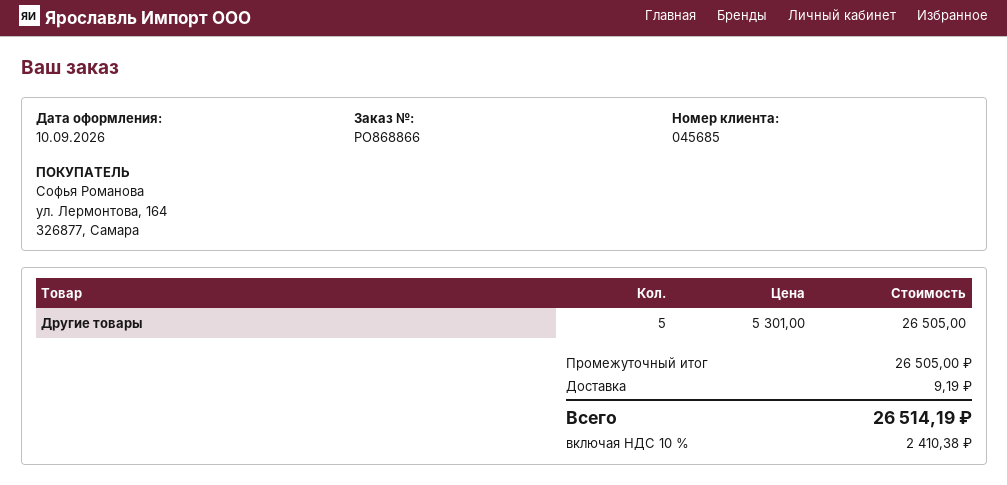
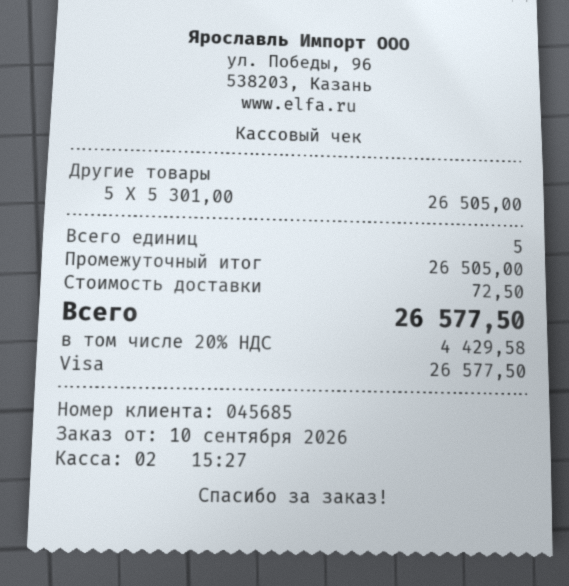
shipping: 9.19 -> 72.50
tax: 10% = 2410.38 -> 20% = 4429.58
total: 26514.19 -> 26577.50

